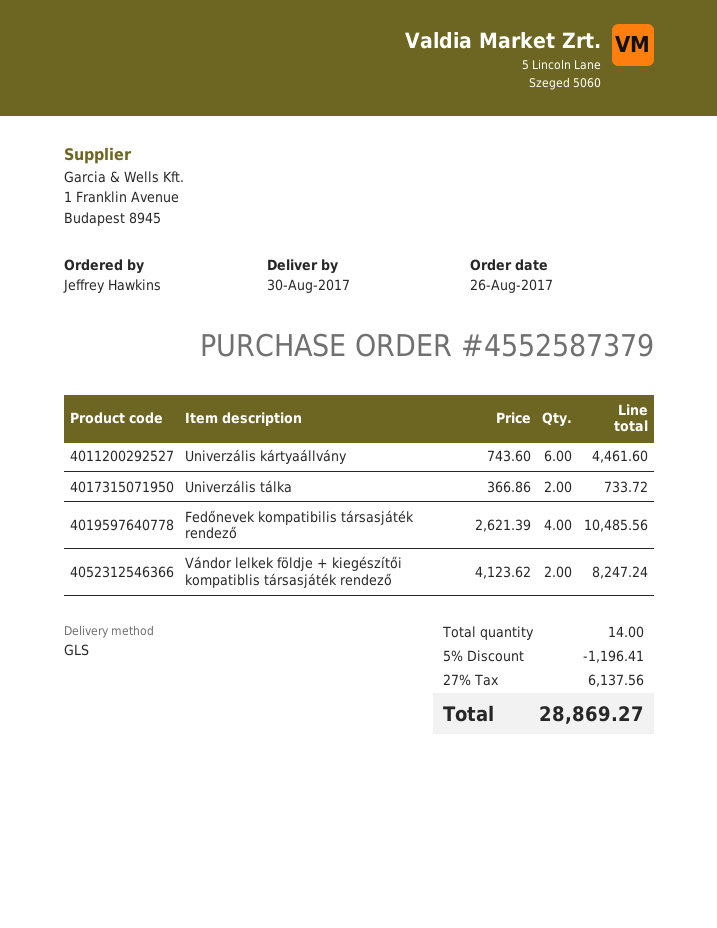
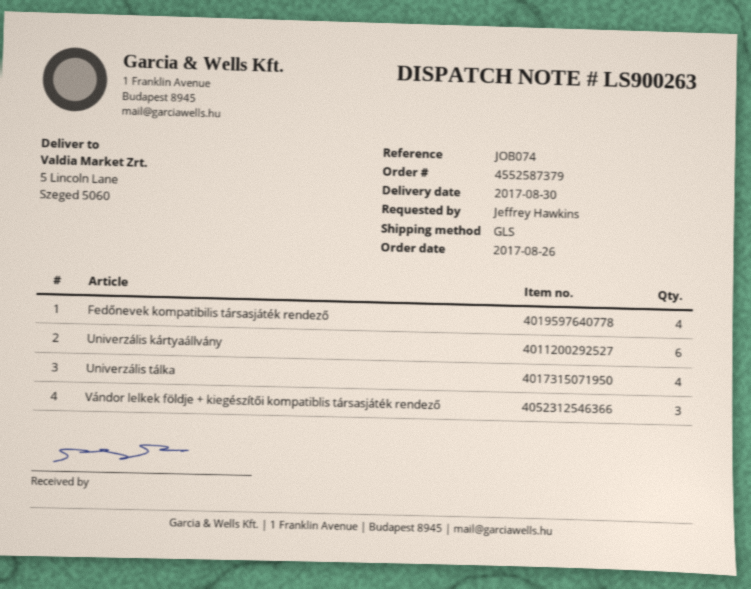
Univerzális tálka: 2 -> 4
Vándor lelkek földje + kiegészítői kompatiblis társasjáték rendező: 2 -> 3

